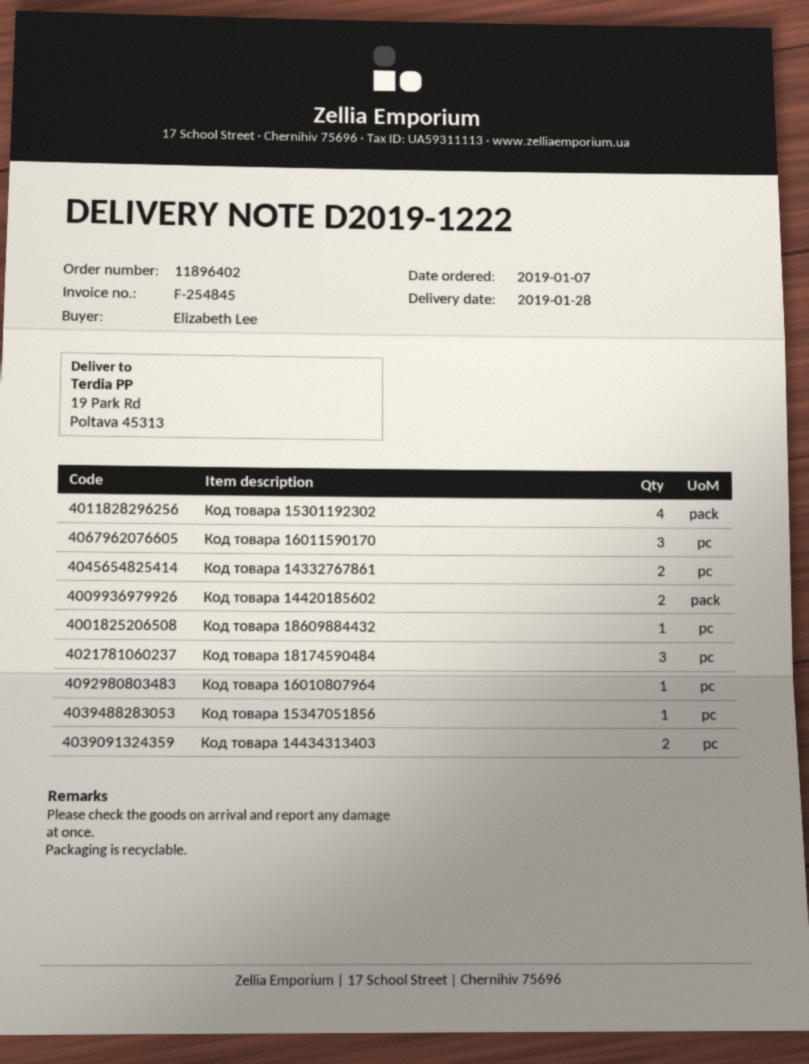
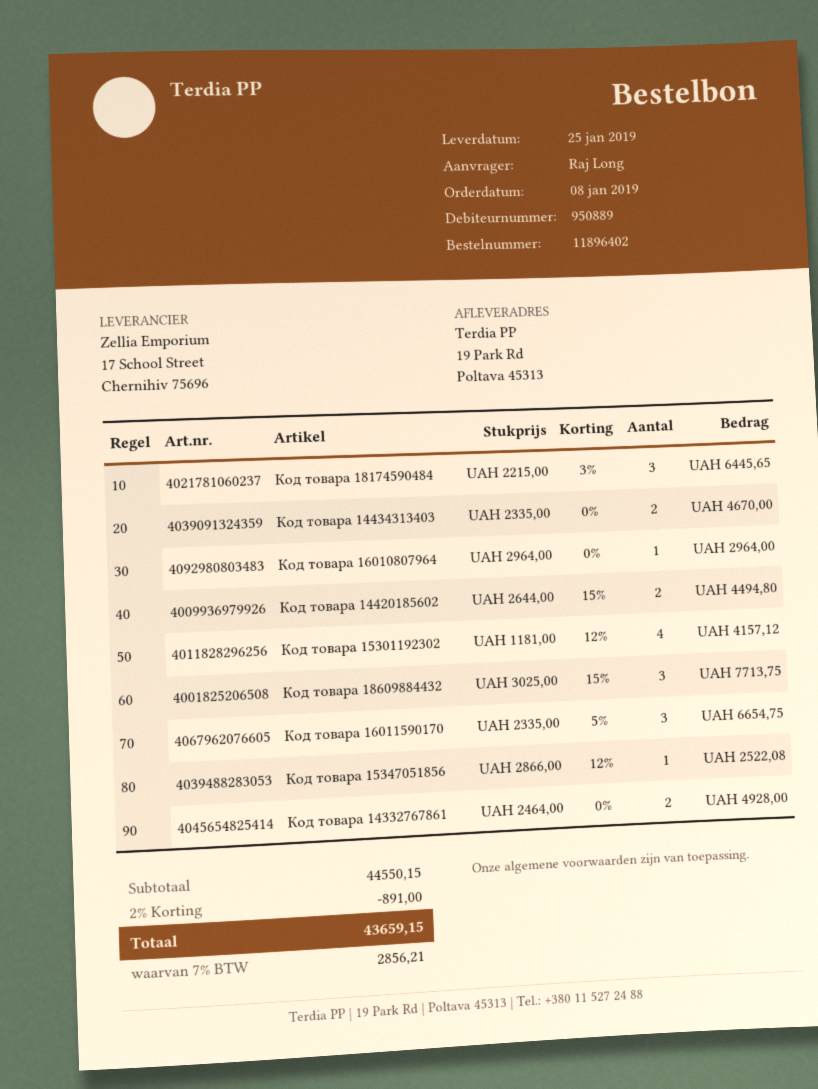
order date: 2019-01-07 -> 2019-01-08
delivery date: 2019-01-28 -> 2019-01-25
ordered by: Elizabeth Lee -> Raj Long
Код товара 18609884432: 1 -> 3

